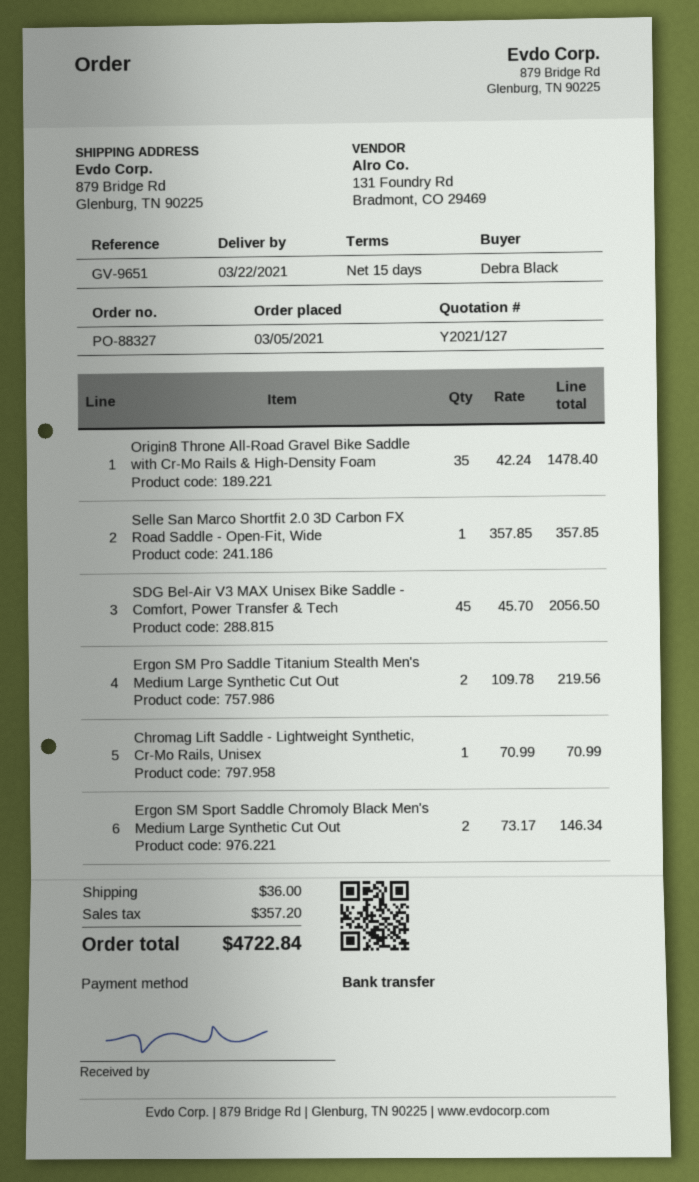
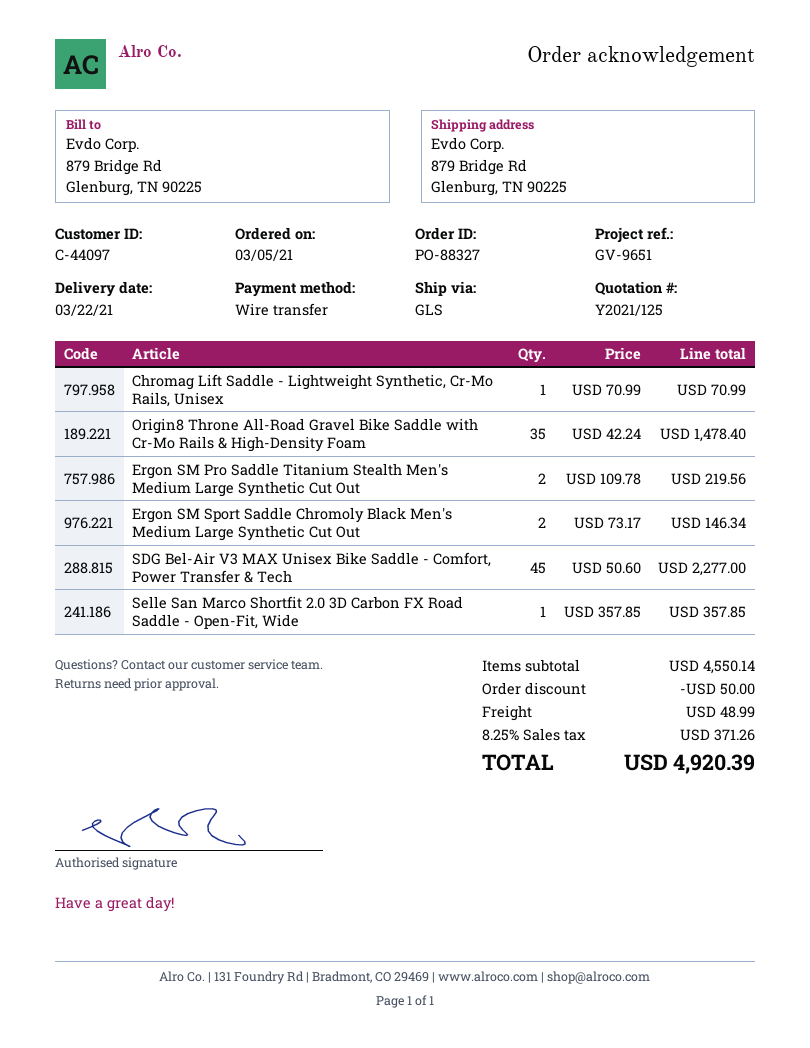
quote number: Y2021/127 -> Y2021/125
SDG Bel-Air V3 MAX Unisex Bike Saddle - Comfort, Power Transfer & Tech: 45 x 45.70 = 2056.50 -> 45 x 50.60 = 2277.00
discount: none -> 50.00
shipping: 36.00 -> 48.99
tax: 357.20 -> 371.26
total: 4722.84 -> 4920.39

